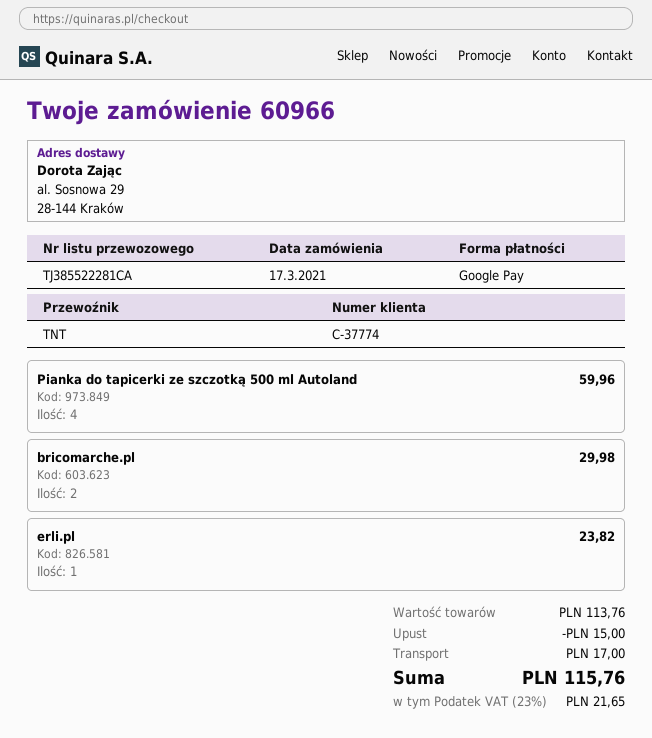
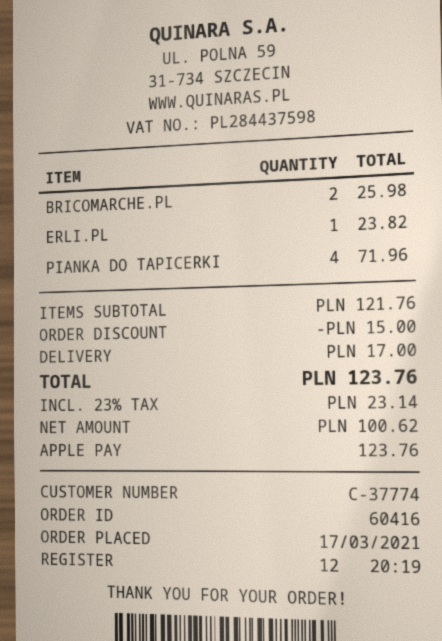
order number: 60966 -> 60416
payment method: Google Pay -> Apple Pay
Pianka do tapicerki ze szczotką 500 ml Autoland: 4 for 59.96 -> 4 for 71.96
bricomarche.pl: 2 for 29.98 -> 2 for 25.98
subtotal: 113.76 -> 121.76
tax: 23% = 21.65 -> 23% = 23.14
total: 115.76 -> 123.76

